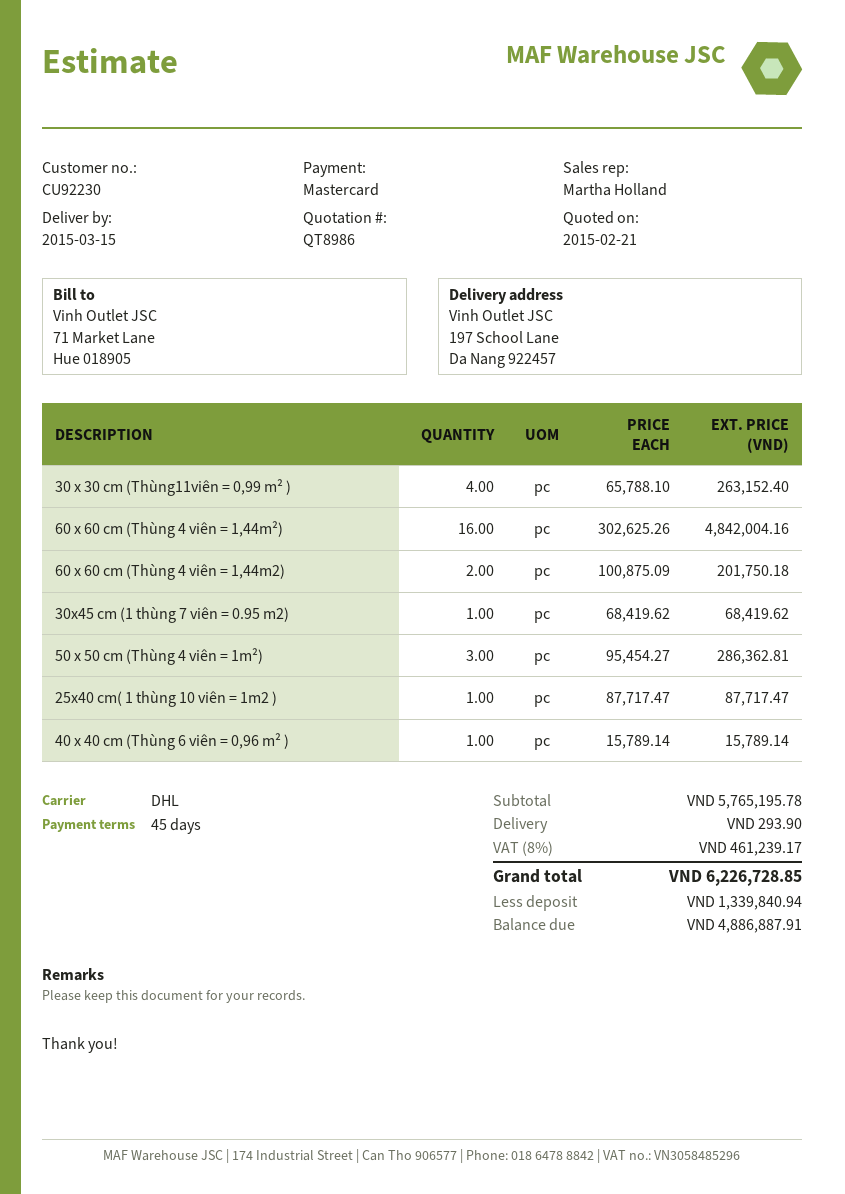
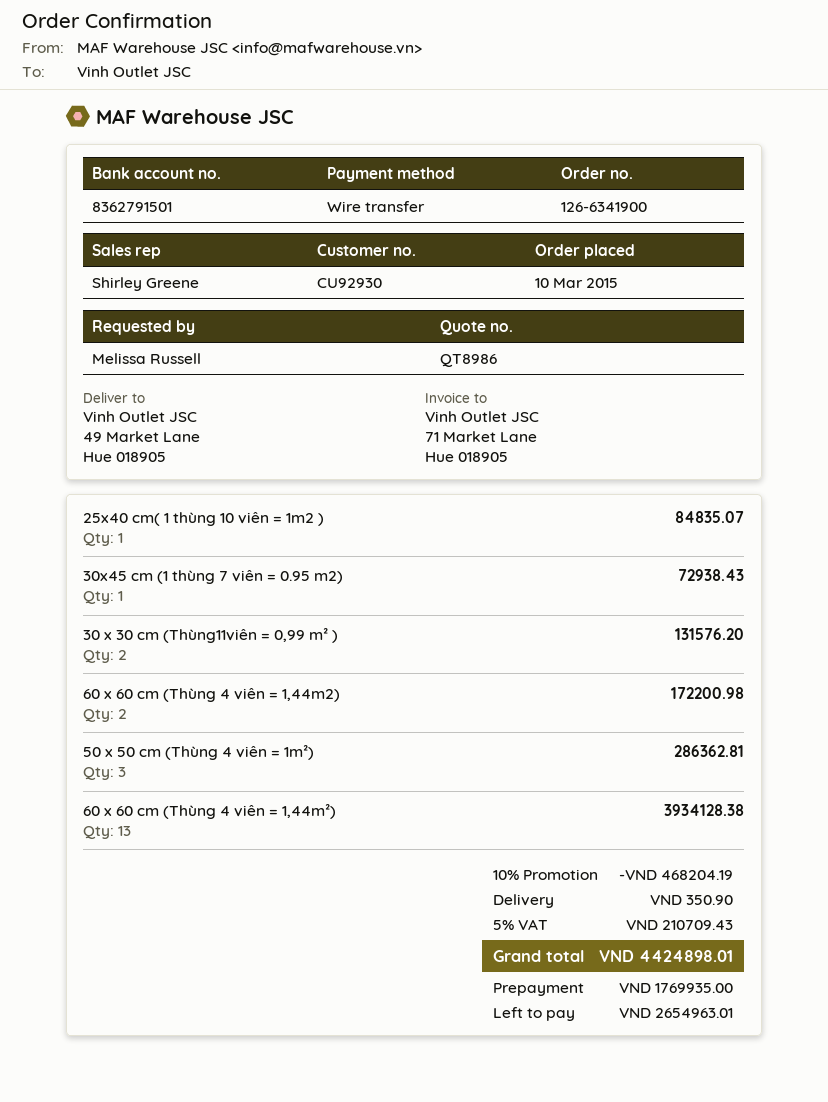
customer number: CU92230 -> CU92930
sales rep: Martha Holland -> Shirley Greene
payment method: Mastercard -> bank transfer
ship to: 197 School Lane, Da Nang 922457 -> 49 Market Lane, Hue 018905
30 x 30 cm (Thùng11viên = 0,99 m² ): 4 for 263152.40 -> 2 for 131576.20
60 x 60 cm (Thùng 4 viên = 1,44m²): 16 for 4842004.16 -> 13 for 3934128.38
60 x 60 cm (Thùng 4 viên = 1,44m2): 2 for 201750.18 -> 2 for 172200.98
30x45 cm (1 thùng 7 viên = 0.95 m2): 1 for 68419.62 -> 1 for 72938.43
25x40 cm( 1 thùng 10 viên = 1m2 ): 1 for 87717.47 -> 1 for 84835.07
40 x 40 cm (Thùng 6 viên = 0,96 m² ): 1 for 15789.14 -> none
discount: none -> 10% = 468204.19
shipping: 293.90 -> 350.90
tax: 8% = 461239.17 -> 5% = 210709.43
total: 6226728.85 -> 4424898.01
deposit: 1339840.94 -> 1769935.00
balance: 4886887.91 -> 2654963.01

